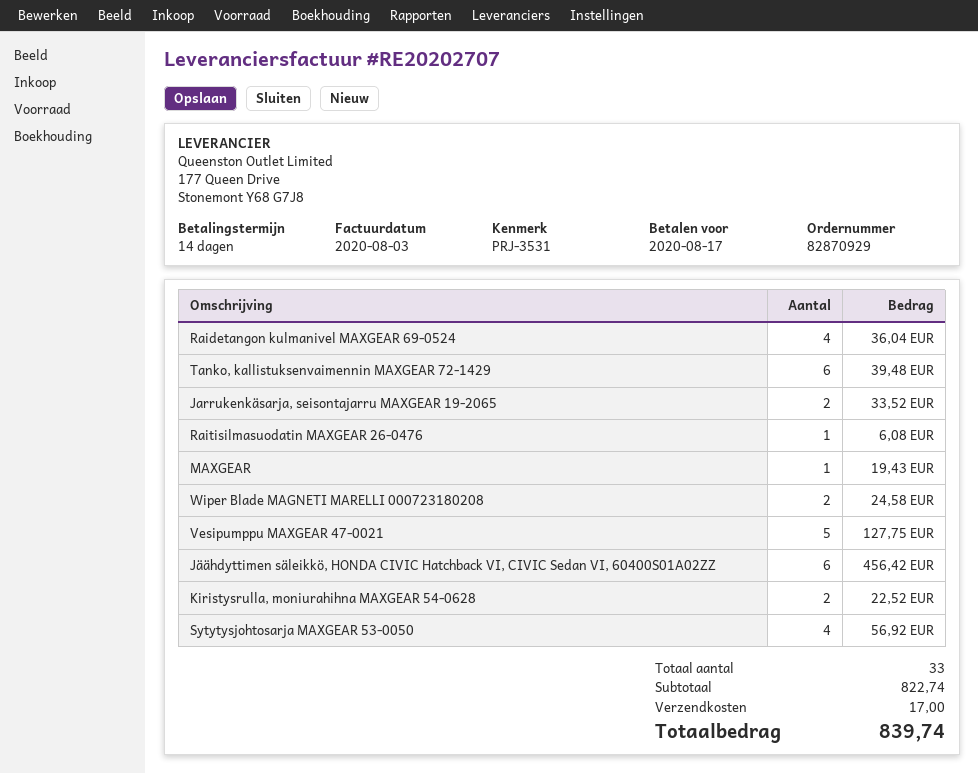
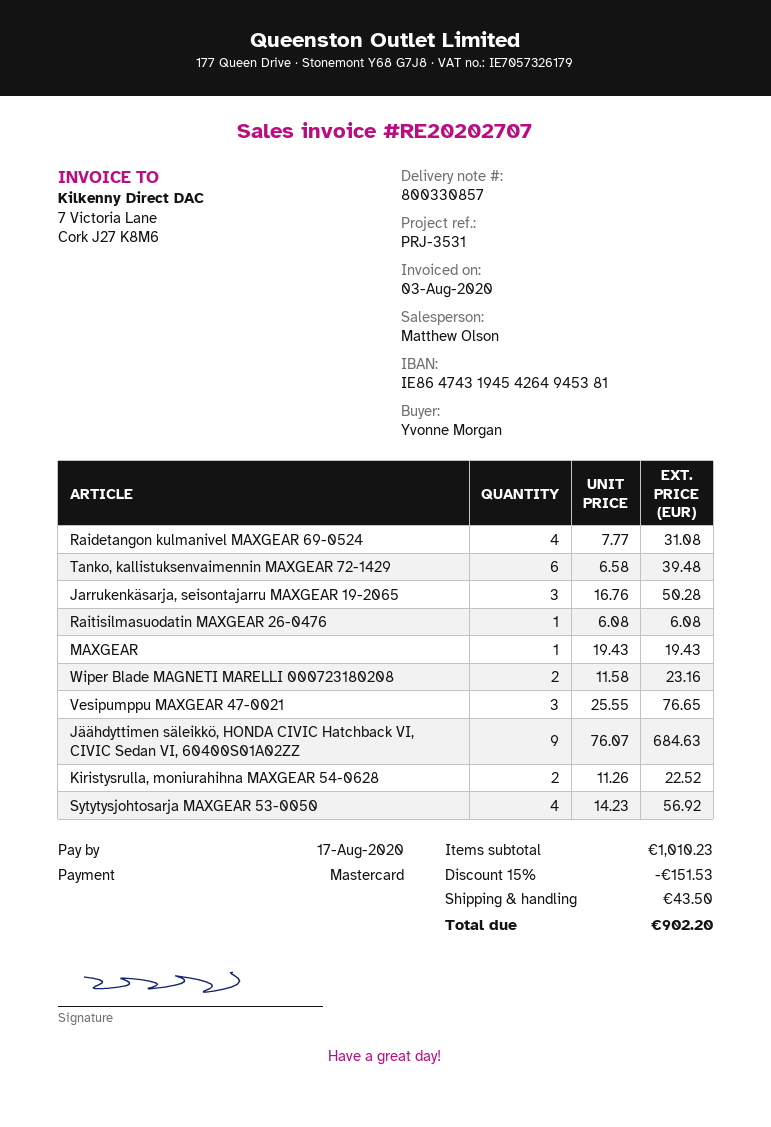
Raidetangon kulmanivel MAXGEAR 69-0524: 4 for 36.04 -> 4 for 31.08
Jarrukenkäsarja, seisontajarru MAXGEAR 19-2065: 2 for 33.52 -> 3 for 50.28
Wiper Blade MAGNETI MARELLI 000723180208: 2 for 24.58 -> 2 for 23.16
Vesipumppu MAXGEAR 47-0021: 5 for 127.75 -> 3 for 76.65
Jäähdyttimen säleikkö, HONDA CIVIC Hatchback VI, CIVIC Sedan VI, 60400S01A02ZZ: 6 for 456.42 -> 9 for 684.63
subtotal: 822.74 -> 1010.23
discount: none -> 15% = 151.53
shipping: 17.00 -> 43.50
total: 839.74 -> 902.20

